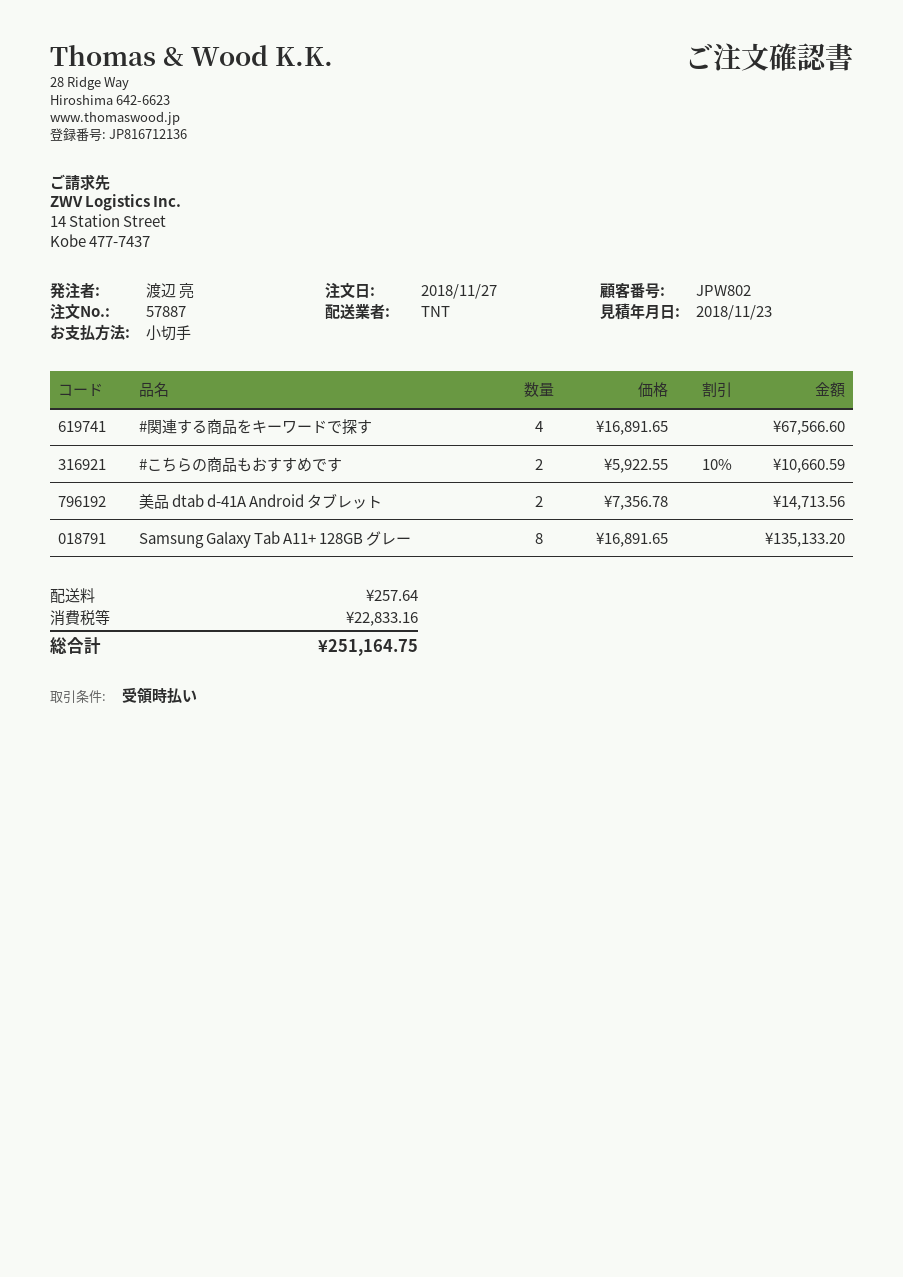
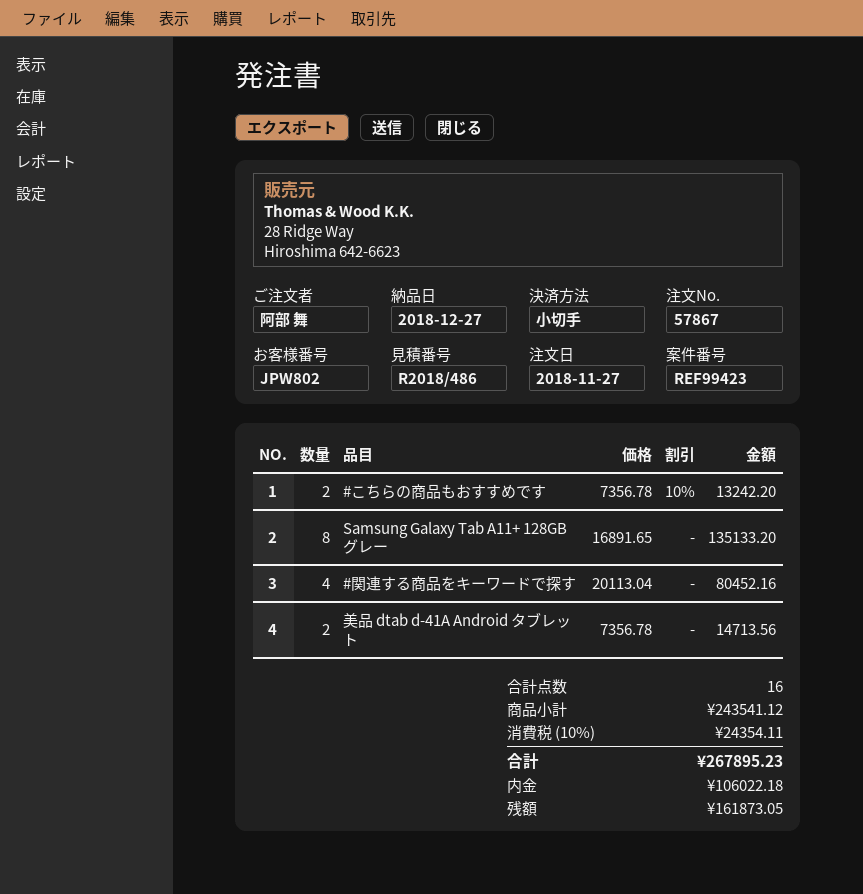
order number: 57887 -> 57867
ordered by: 渡辺 亮 -> 阿部 舞
#関連する商品をキーワードで探す: 4 x 16891.65 = 67566.60 -> 4 x 20113.04 = 80452.16
#こちらの商品もおすすめです: 2 x 5922.55 - 10% = 10660.59 -> 2 x 7356.78 - 10% = 13242.20
shipping: 257.64 -> none
tax: 22833.16 -> 24354.11
total: 251164.75 -> 267895.23

